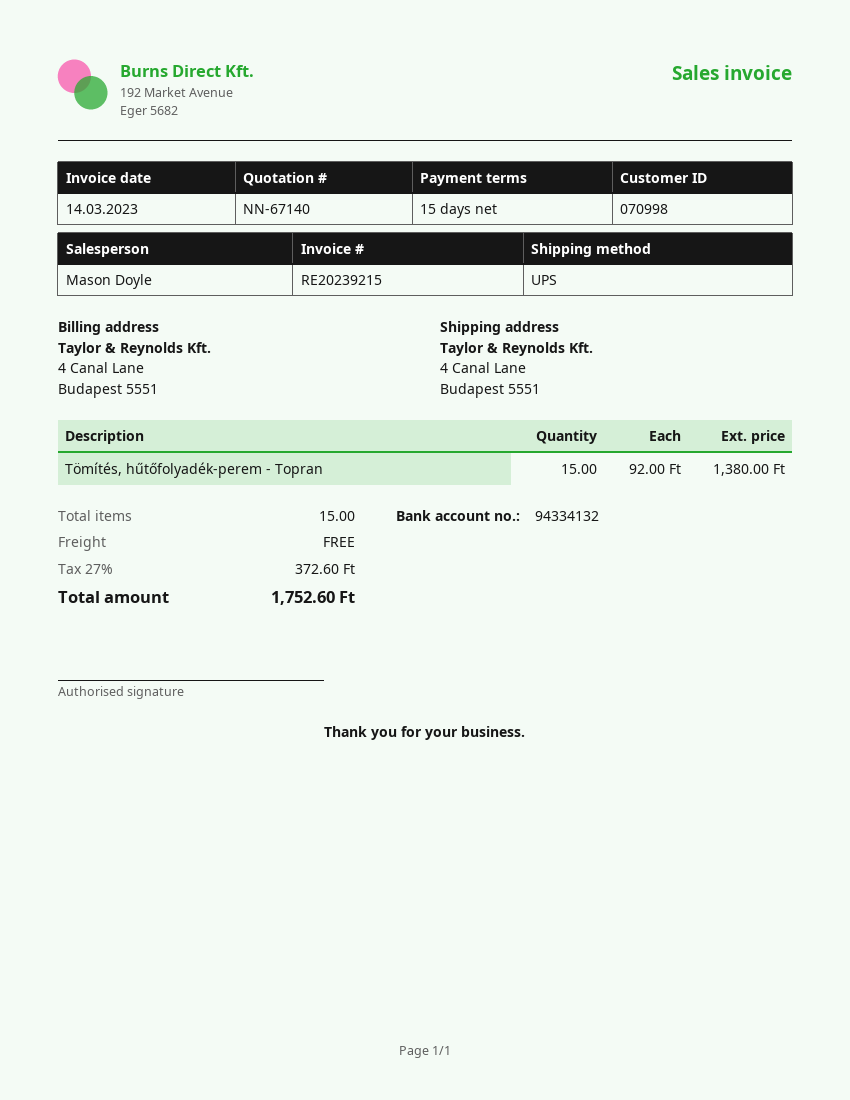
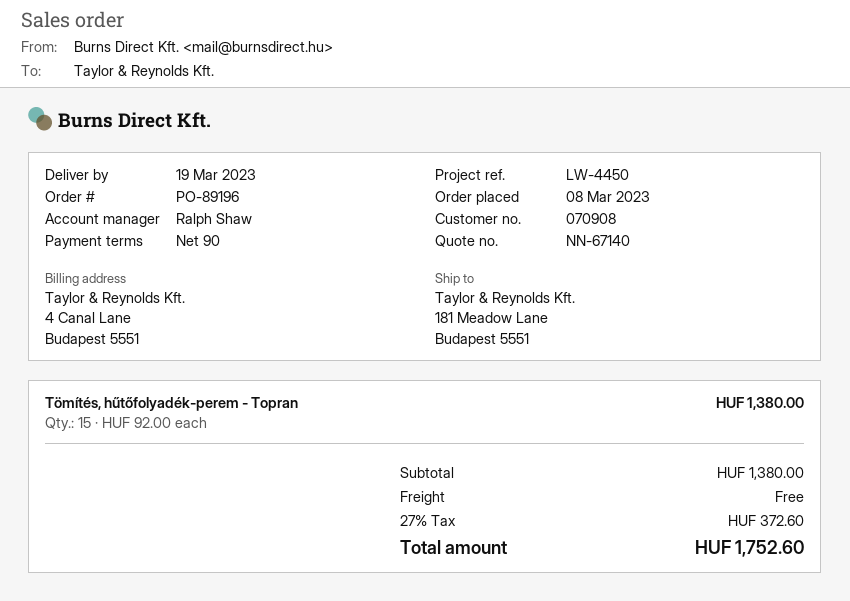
payment terms: 15 days -> 90 days
customer number: 070998 -> 070908
sales rep: Mason Doyle -> Ralph Shaw
ship to: 4 Canal Lane, Budapest 5551 -> 181 Meadow Lane, Budapest 5551

